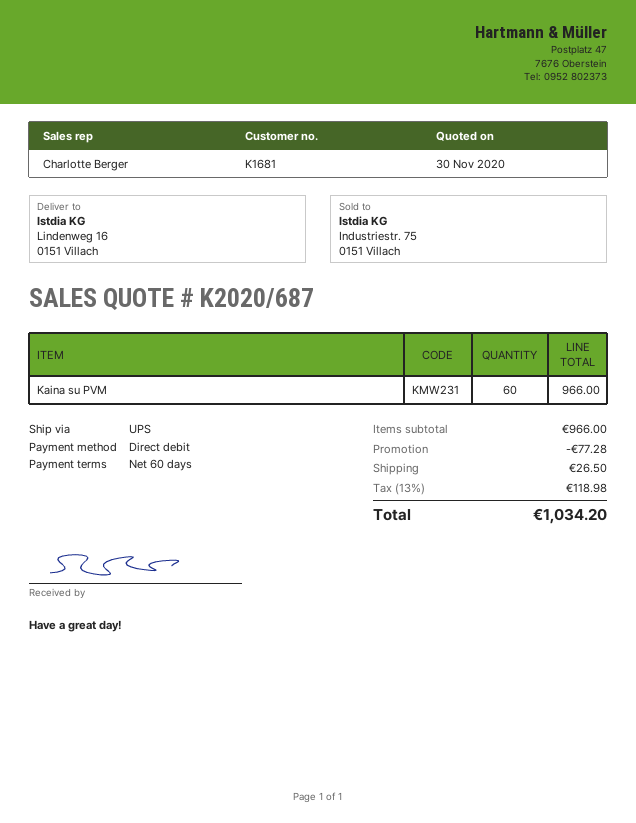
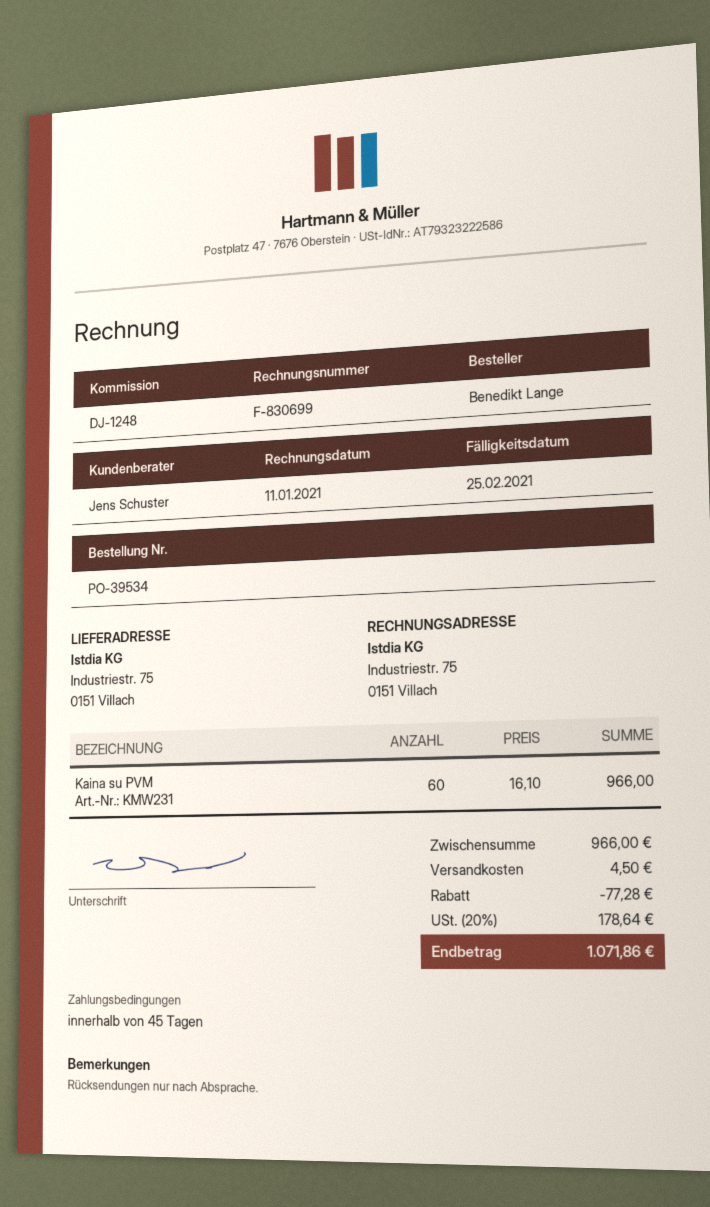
payment terms: 60 days -> 45 days
sales rep: Charlotte Berger -> Jens Schuster
ship to: Lindenweg 16, 0151 Villach -> Industriestr. 75, 0151 Villach
shipping: 26.50 -> 4.50
tax: 13% = 118.98 -> 20% = 178.64
total: 1034.20 -> 1071.86

